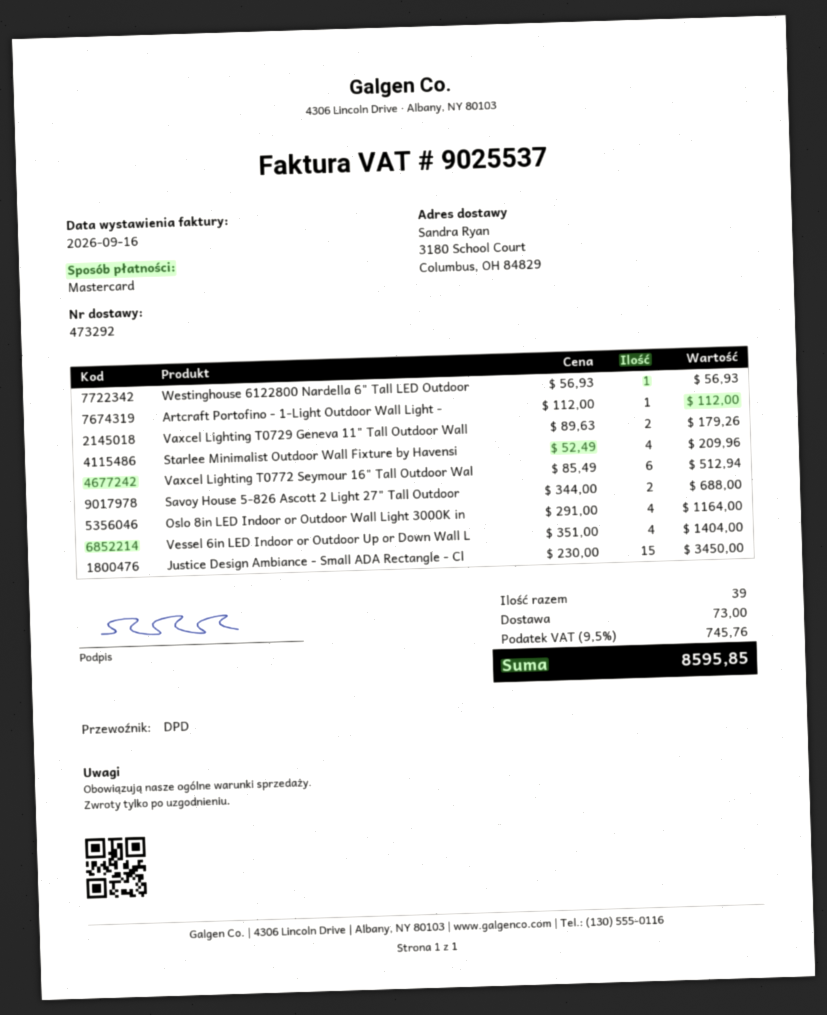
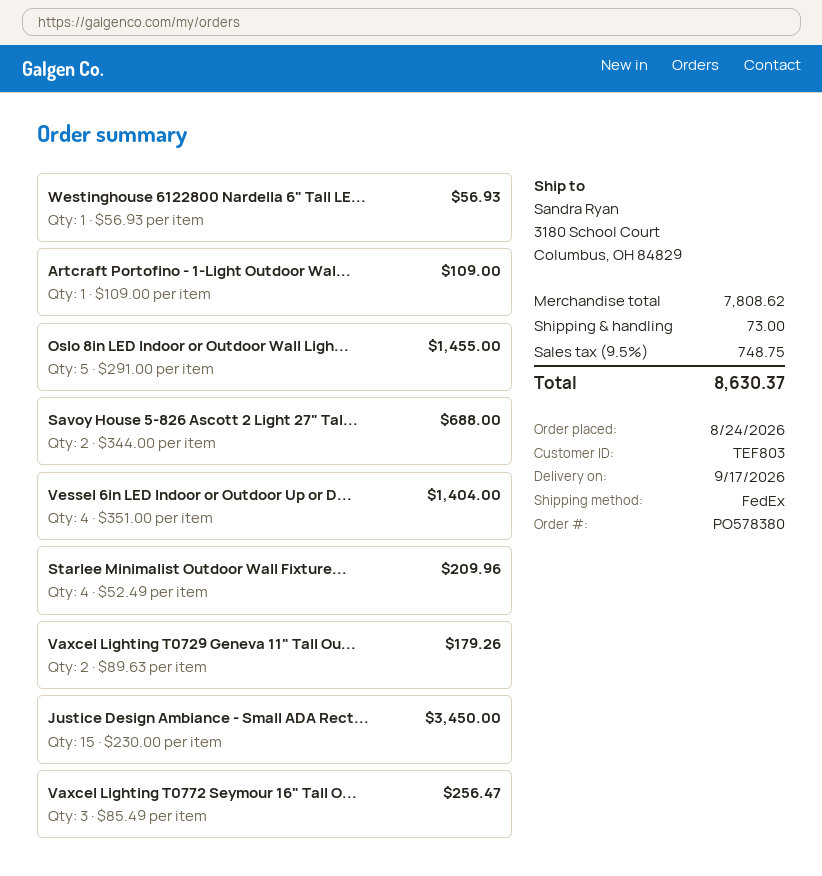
shipping method: DPD -> FedEx
Artcraft Portofino - 1-Light Outdoor Wall Light -: 1 x 112.00 = 112.00 -> 1 x 109.00 = 109.00
Vaxcel Lighting T0772 Seymour 16" Tall Outdoor Wal: 6 x 85.49 = 512.94 -> 3 x 85.49 = 256.47
Oslo 8in LED Indoor or Outdoor Wall Light 3000K in: 4 x 291.00 = 1164.00 -> 5 x 291.00 = 1455.00
tax: 9.5% = 745.76 -> 9.5% = 748.75
total: 8595.85 -> 8630.37

